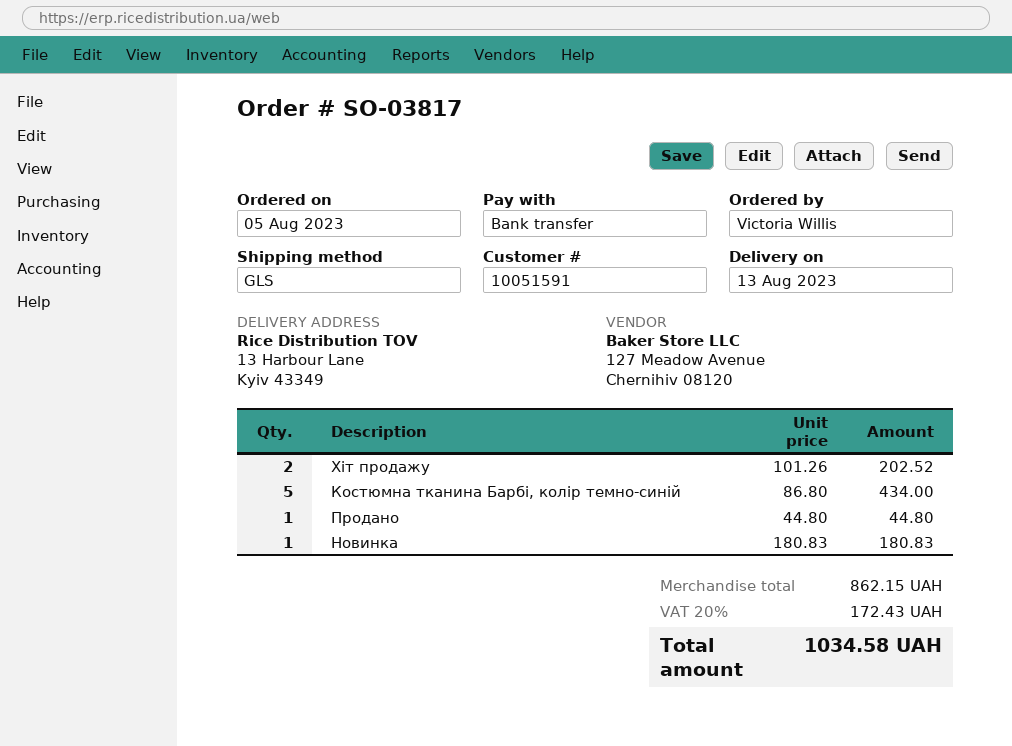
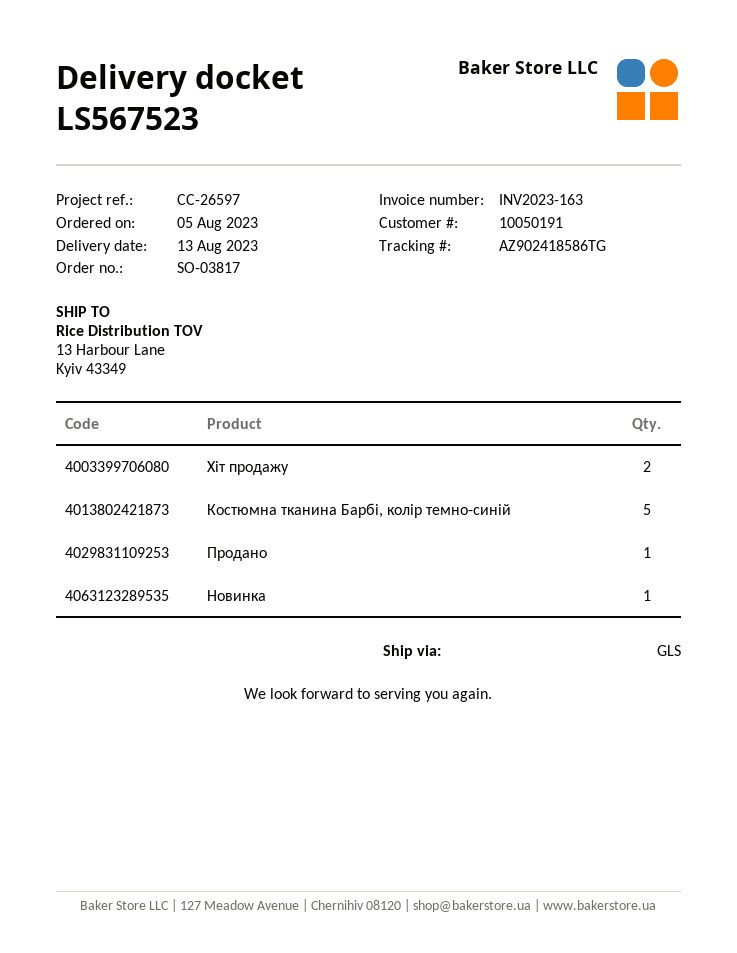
customer number: 10051591 -> 10050191

